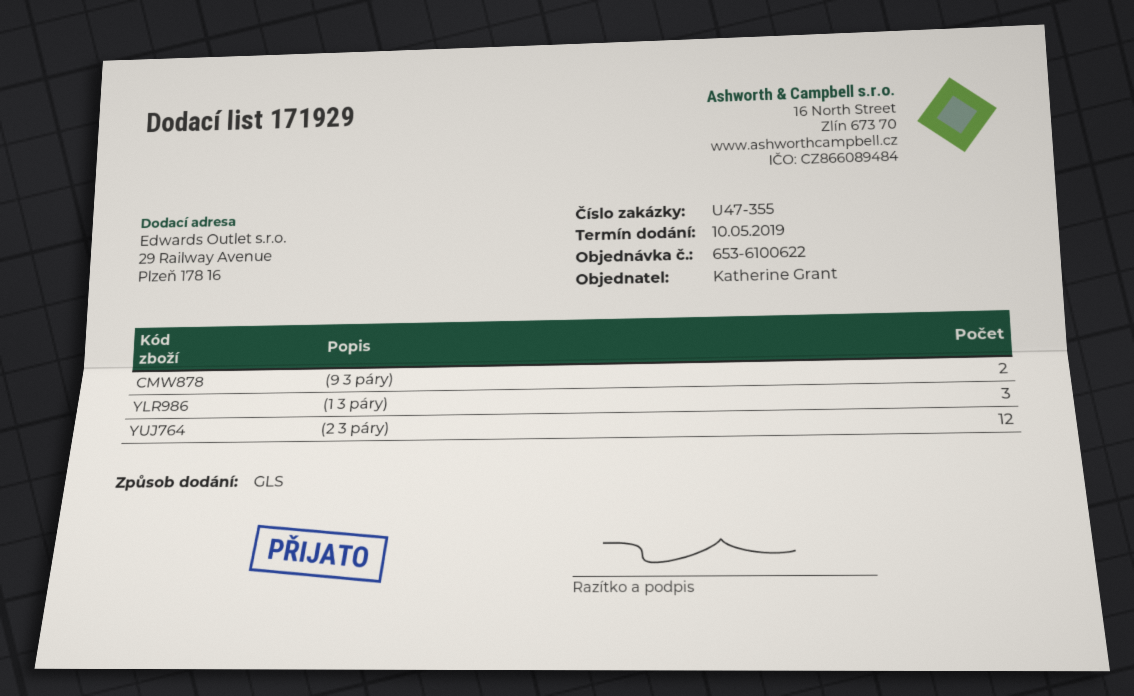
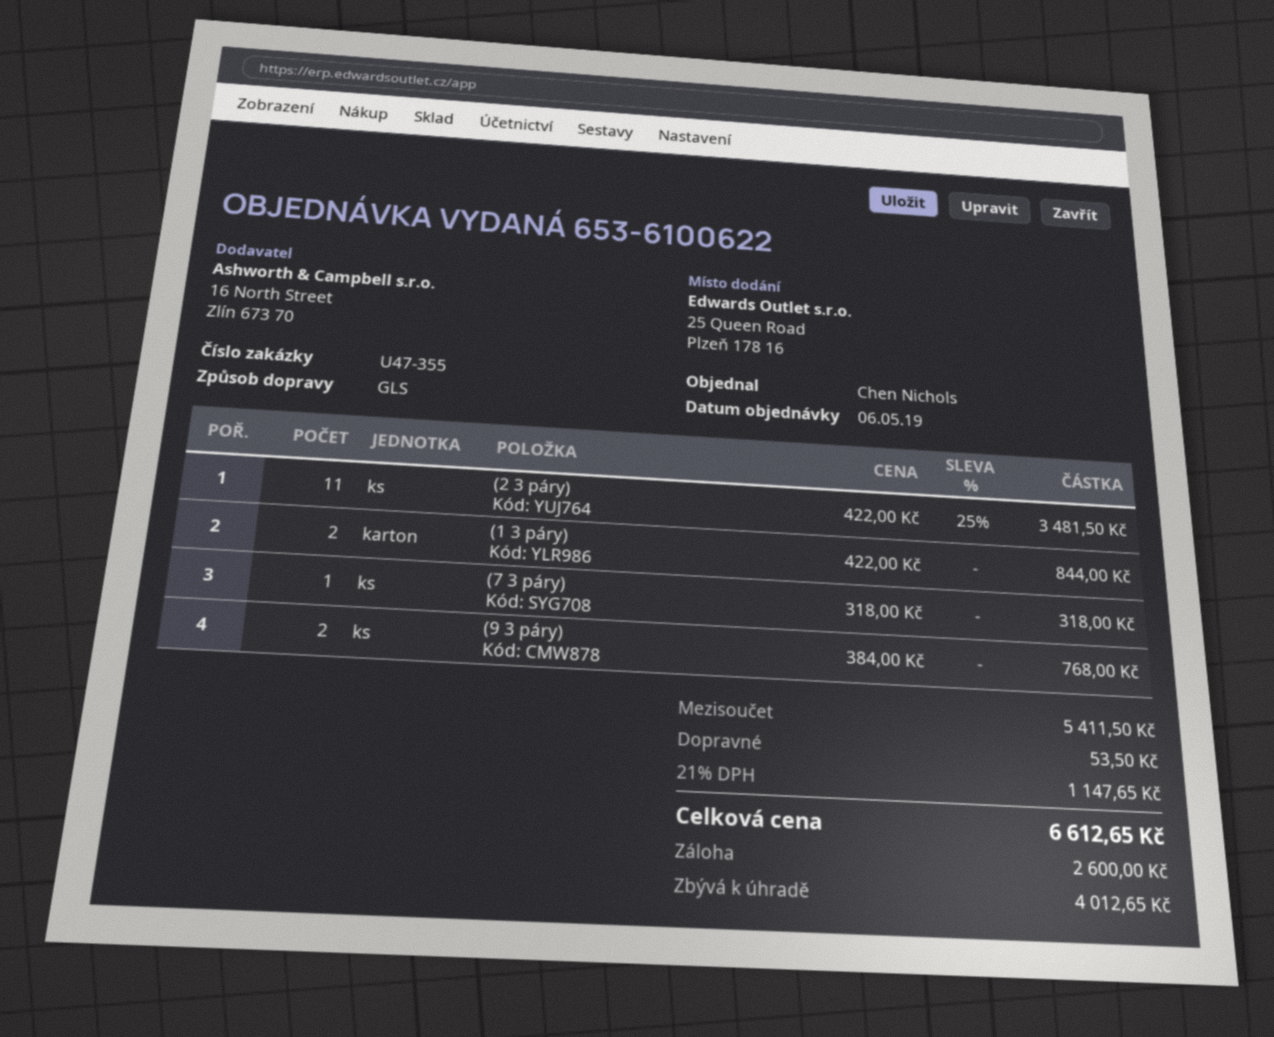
ordered by: Katherine Grant -> Chen Nichols
ship to: 29 Railway Avenue, Plzeň 178 16 -> 25 Queen Road, Plzeň 178 16
(1 3 páry): 3 -> 2
(2 3 páry): 12 -> 11
(7 3 páry): none -> 1

